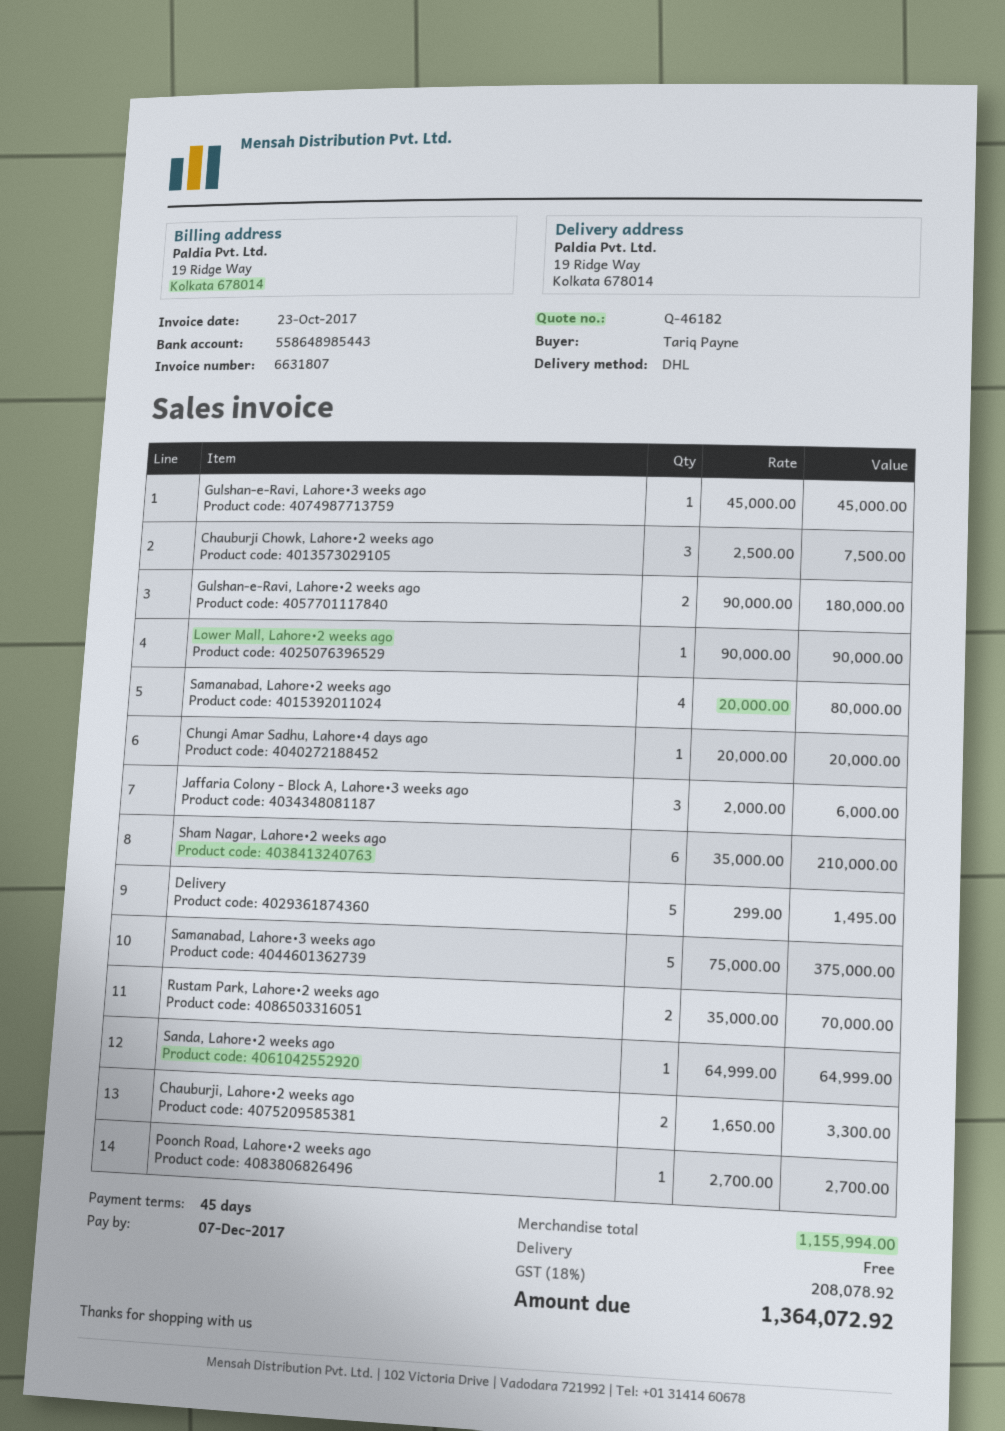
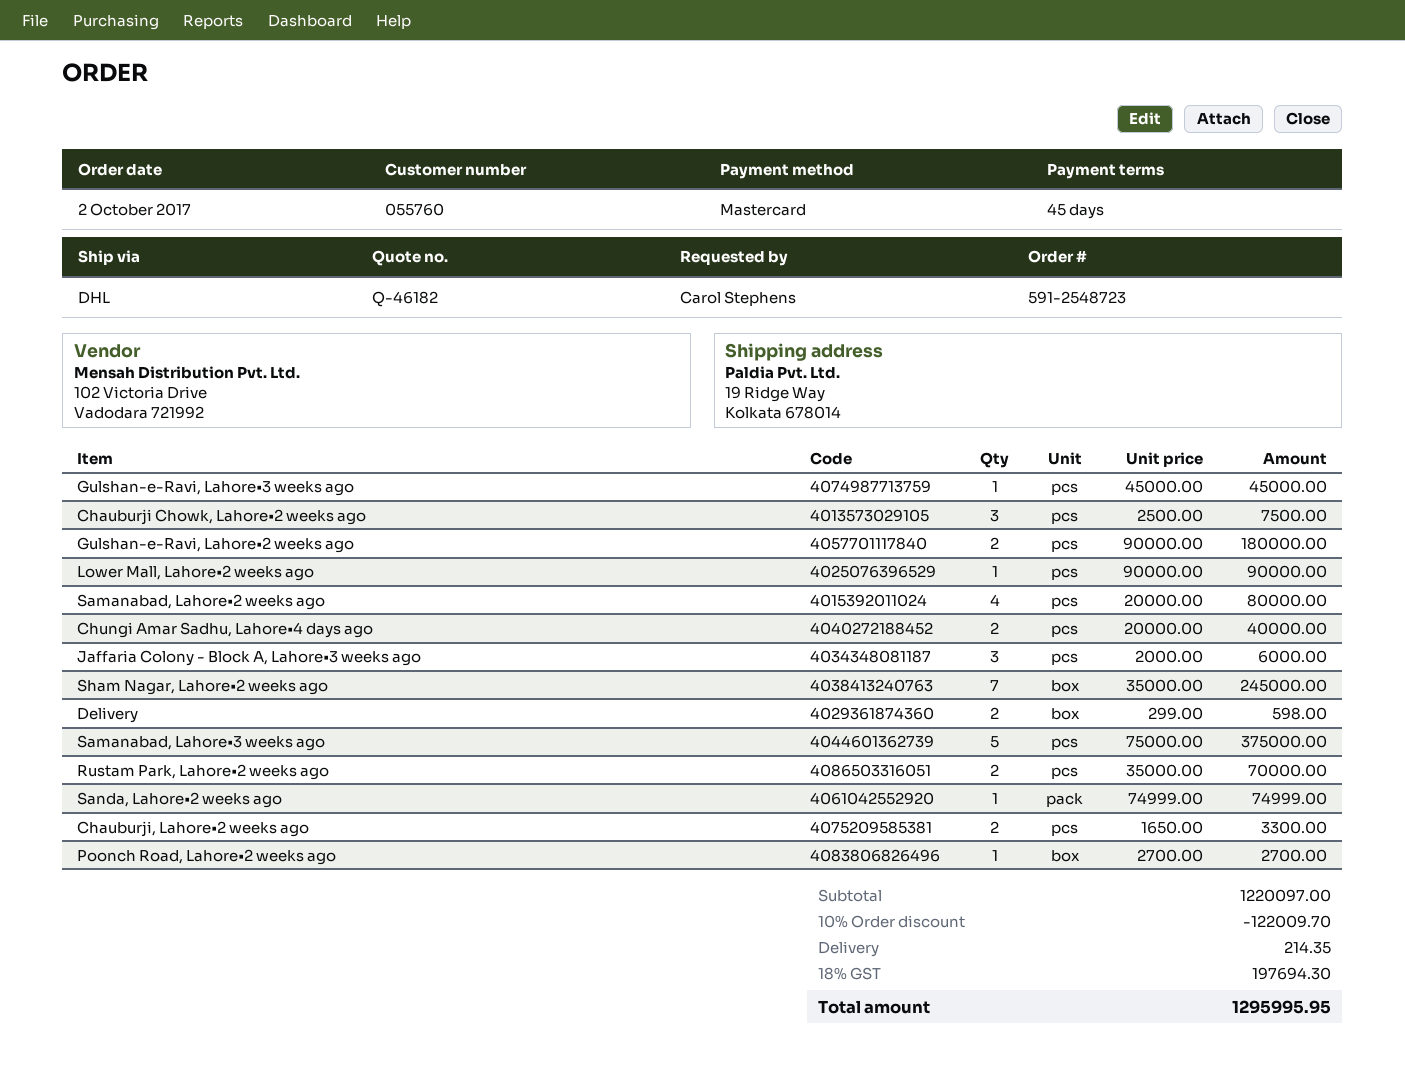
ordered by: Tariq Payne -> Carol Stephens
Chungi Amar Sadhu, Lahore•4 days ago: 1 x 20000.00 = 20000.00 -> 2 x 20000.00 = 40000.00
Sham Nagar, Lahore•2 weeks ago: 6 x 35000.00 = 210000.00 -> 7 x 35000.00 = 245000.00
Delivery: 5 x 299.00 = 1495.00 -> 2 x 299.00 = 598.00
Sanda, Lahore•2 weeks ago: 1 x 64999.00 = 64999.00 -> 1 x 74999.00 = 74999.00
subtotal: 1155994.00 -> 1220097.00
discount: none -> 10% = 122009.70
shipping: 0.00 -> 214.35
tax: 18% = 208078.92 -> 18% = 197694.30
total: 1364072.92 -> 1295995.95

